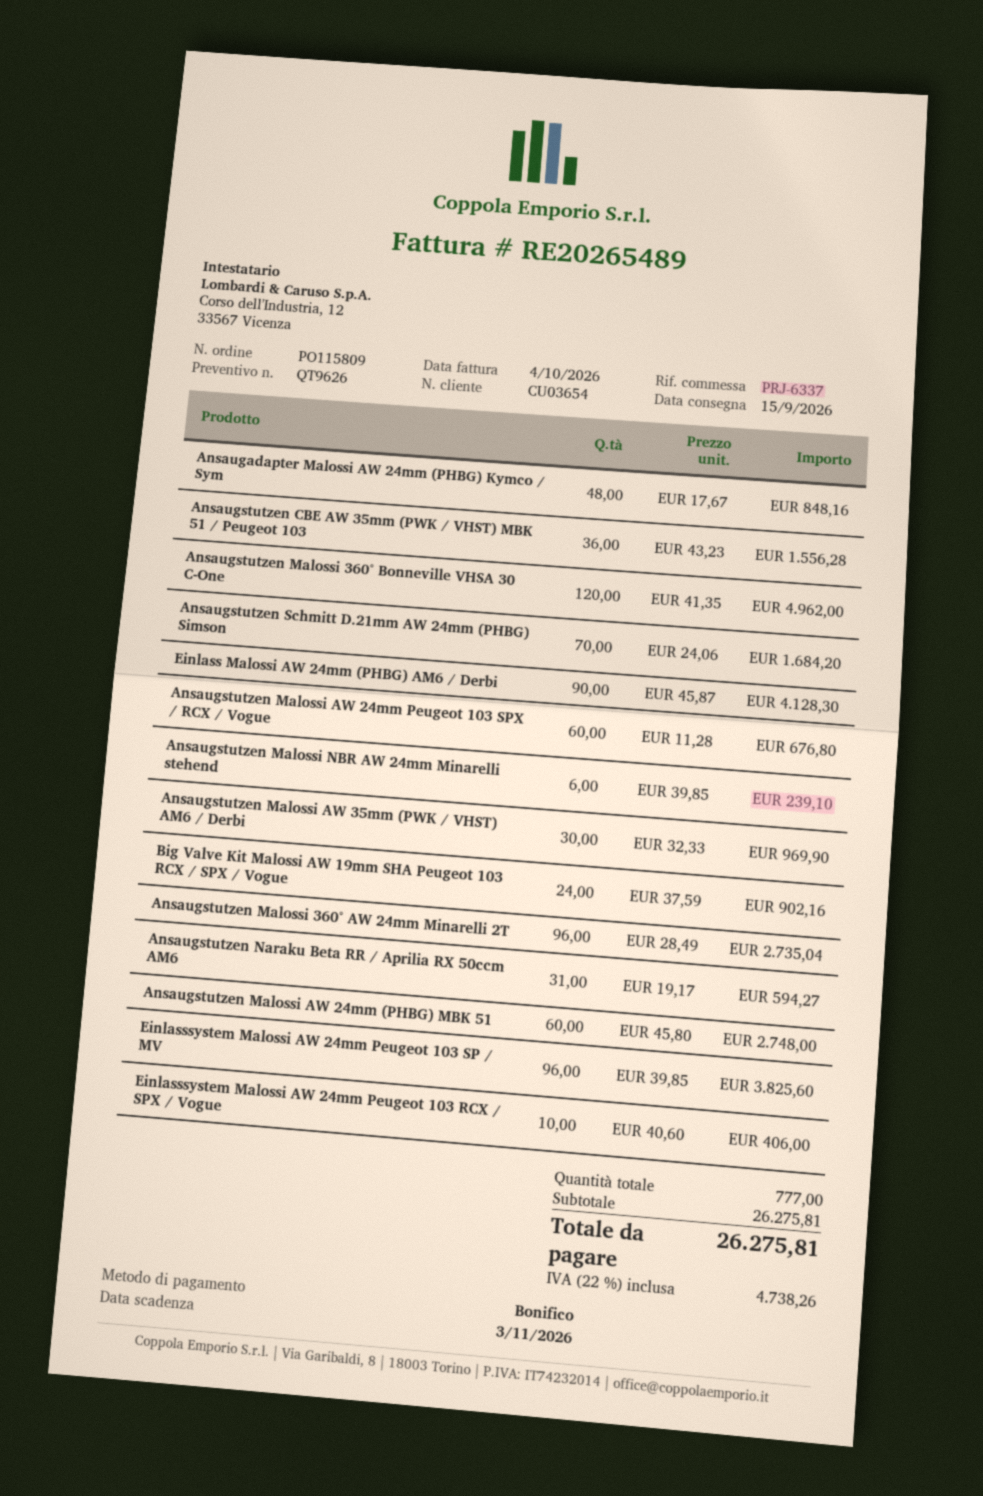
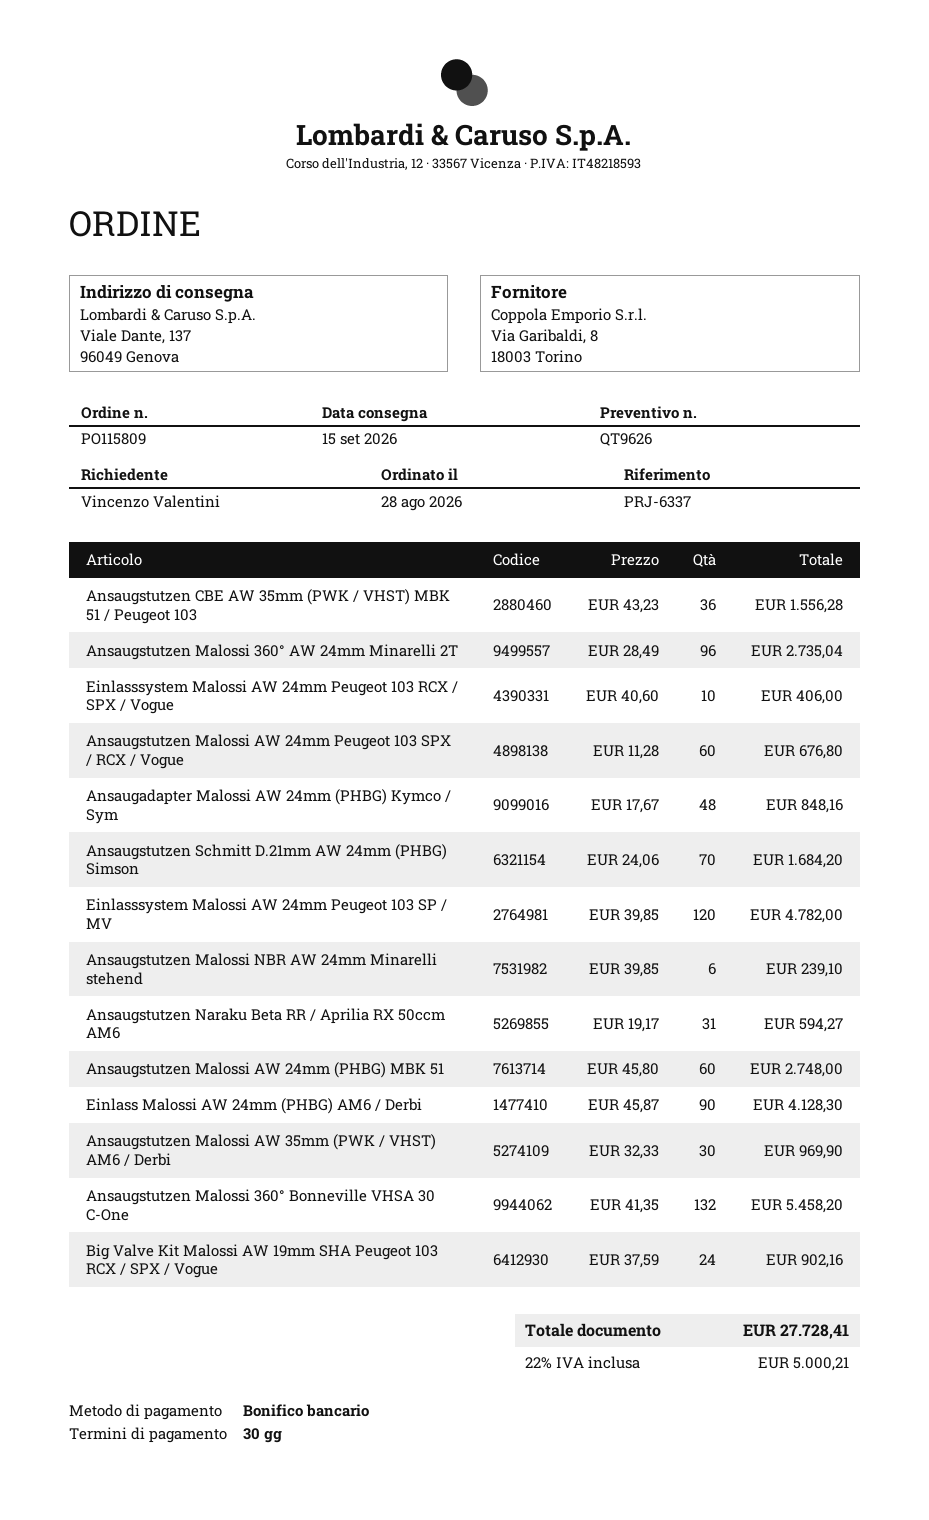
Ansaugstutzen Malossi 360° Bonneville VHSA 30 C-One: 120 x 41.35 = 4962.00 -> 132 x 41.35 = 5458.20
Einlasssystem Malossi AW 24mm Peugeot 103 SP / MV: 96 x 39.85 = 3825.60 -> 120 x 39.85 = 4782.00
tax: 22% = 4738.26 -> 22% = 5000.21
total: 26275.81 -> 27728.41

